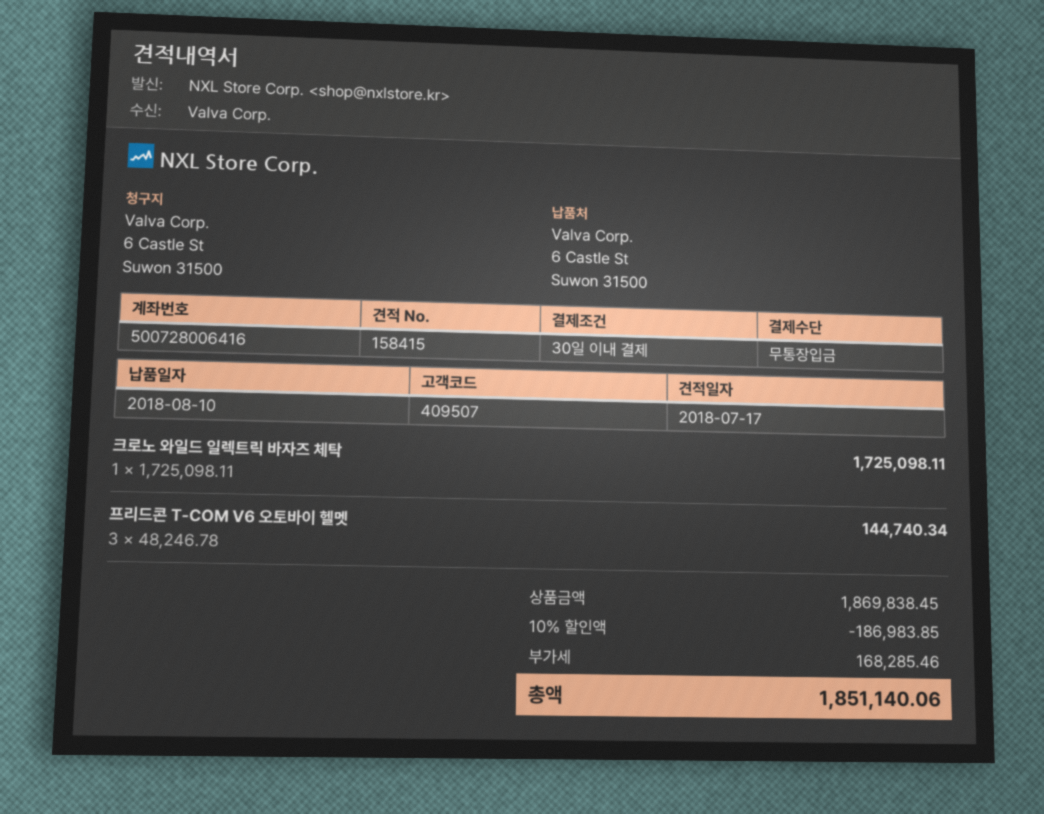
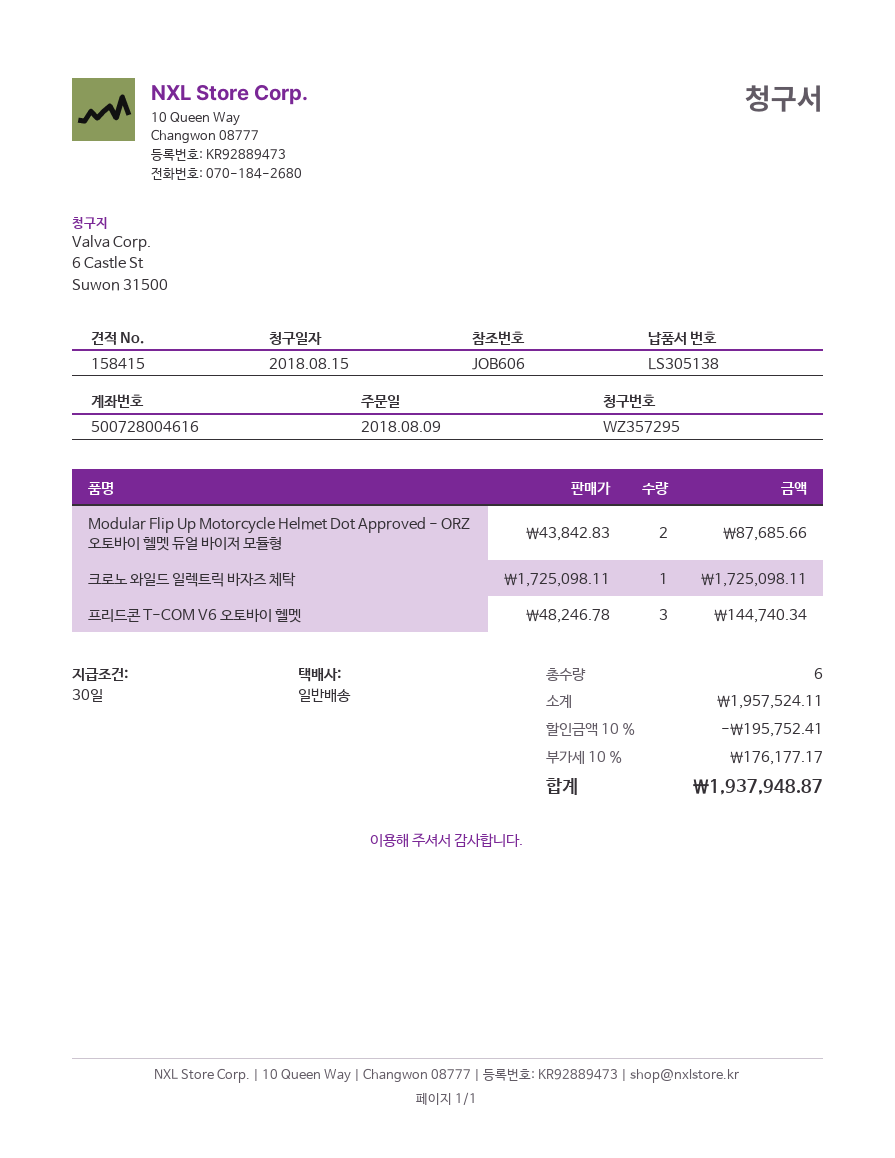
bank account: 500728006416 -> 500728004616
Modular Flip Up Motorcycle Helmet Dot Approved - ORZ 오토바이 헬멧 듀얼 바이저 모듈형: none -> 2 x 43842.83 = 87685.66
subtotal: 1869838.45 -> 1957524.11
discount: 10% = 186983.85 -> 10% = 195752.41
tax: 168285.46 -> 176177.17
total: 1851140.06 -> 1937948.87

